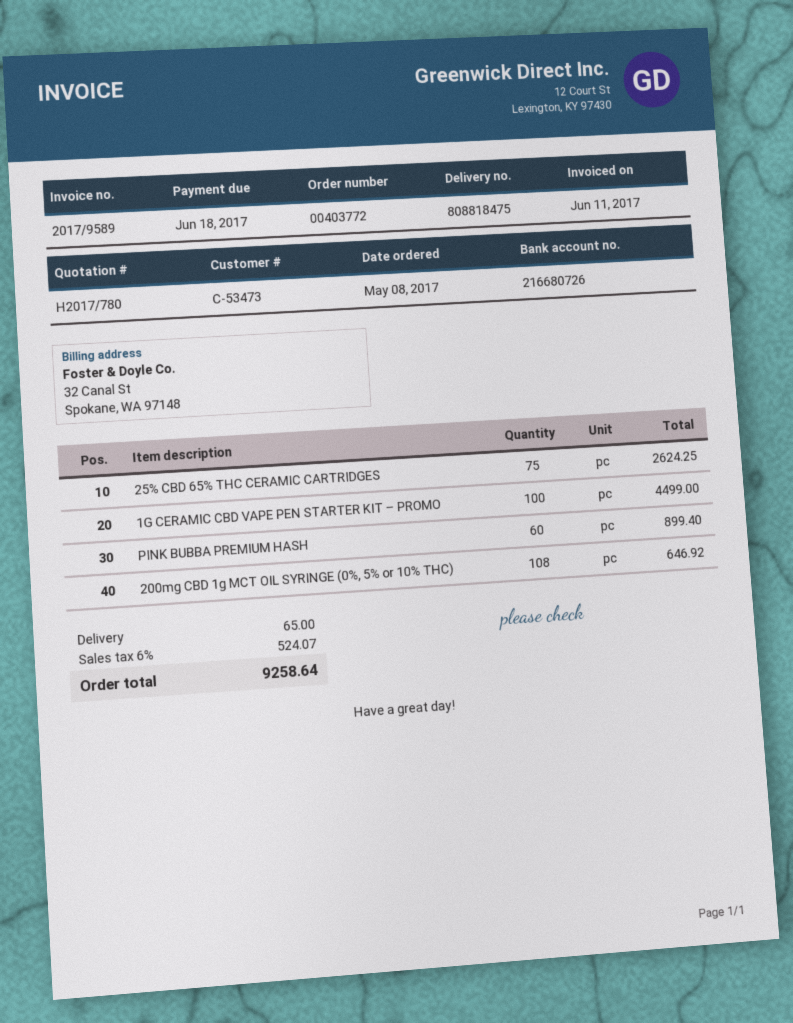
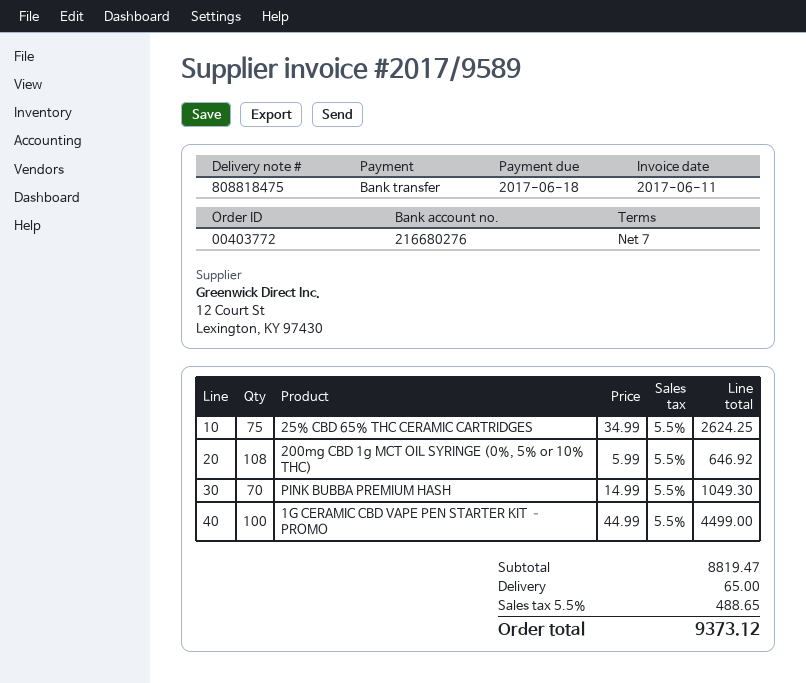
bank account: 216680726 -> 216680276
PINK BUBBA PREMIUM HASH: 60 for 899.40 -> 70 for 1049.30
tax: 6% = 524.07 -> 5.5% = 488.65
total: 9258.64 -> 9373.12

